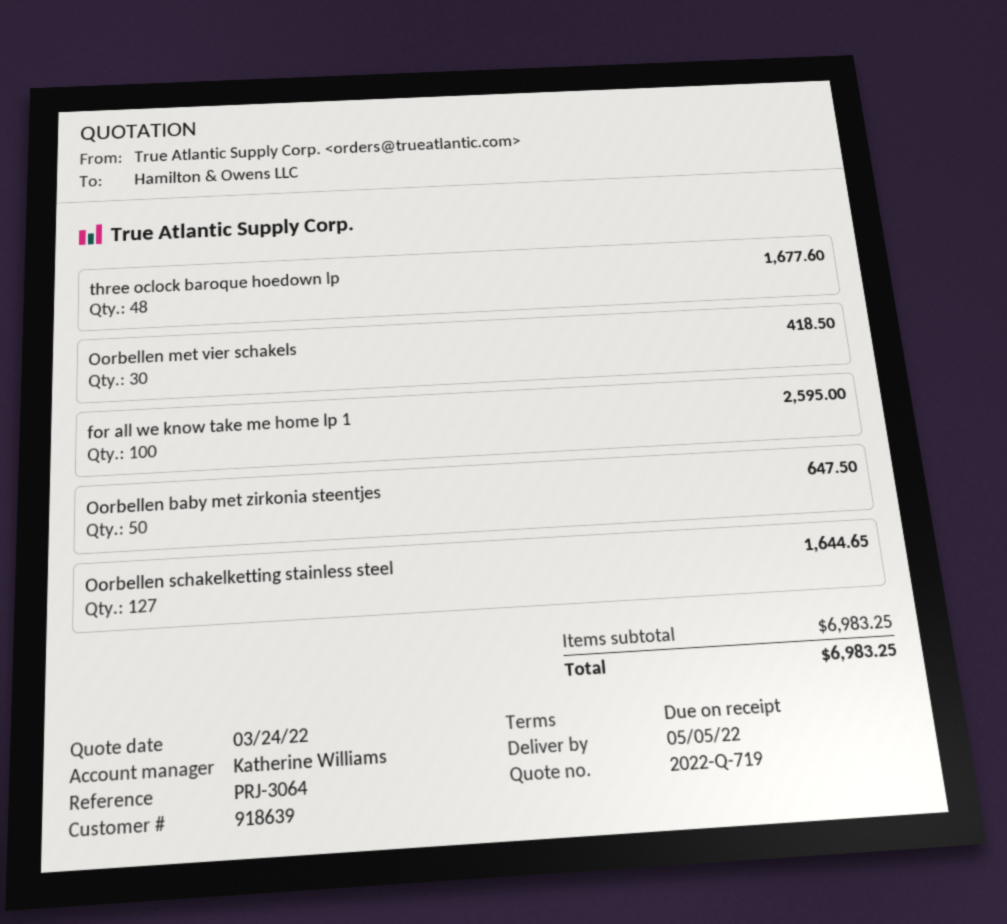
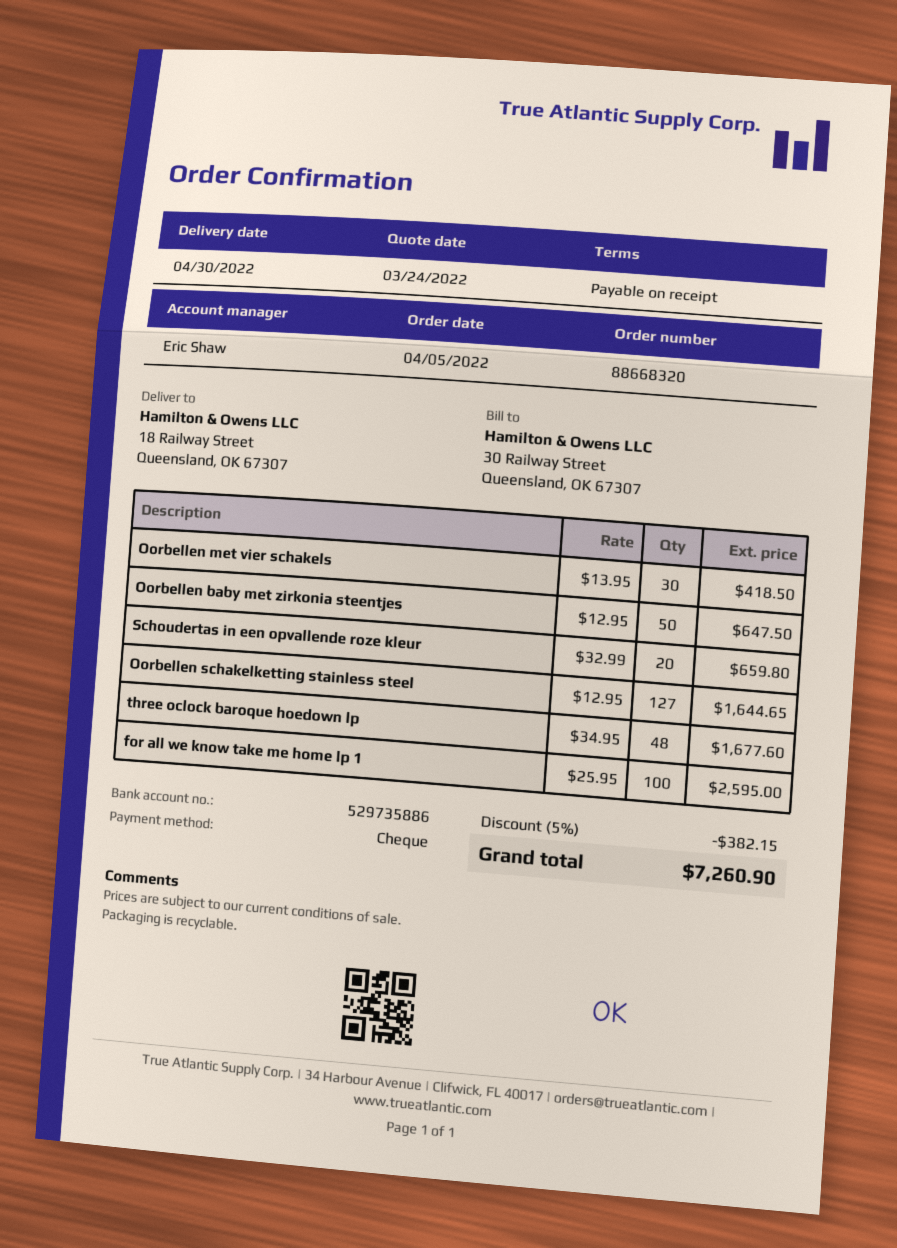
delivery date: 2022-05-05 -> 2022-04-30
sales rep: Katherine Williams -> Eric Shaw
Schoudertas in een opvallende roze kleur: none -> 20 for 659.80
discount: none -> 5% = 382.15
total: 6983.25 -> 7260.90

